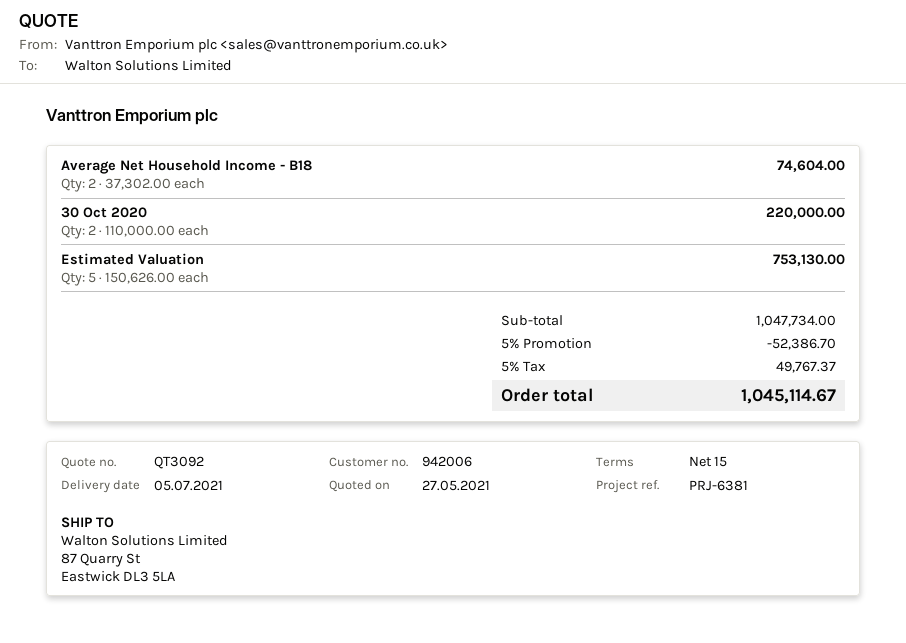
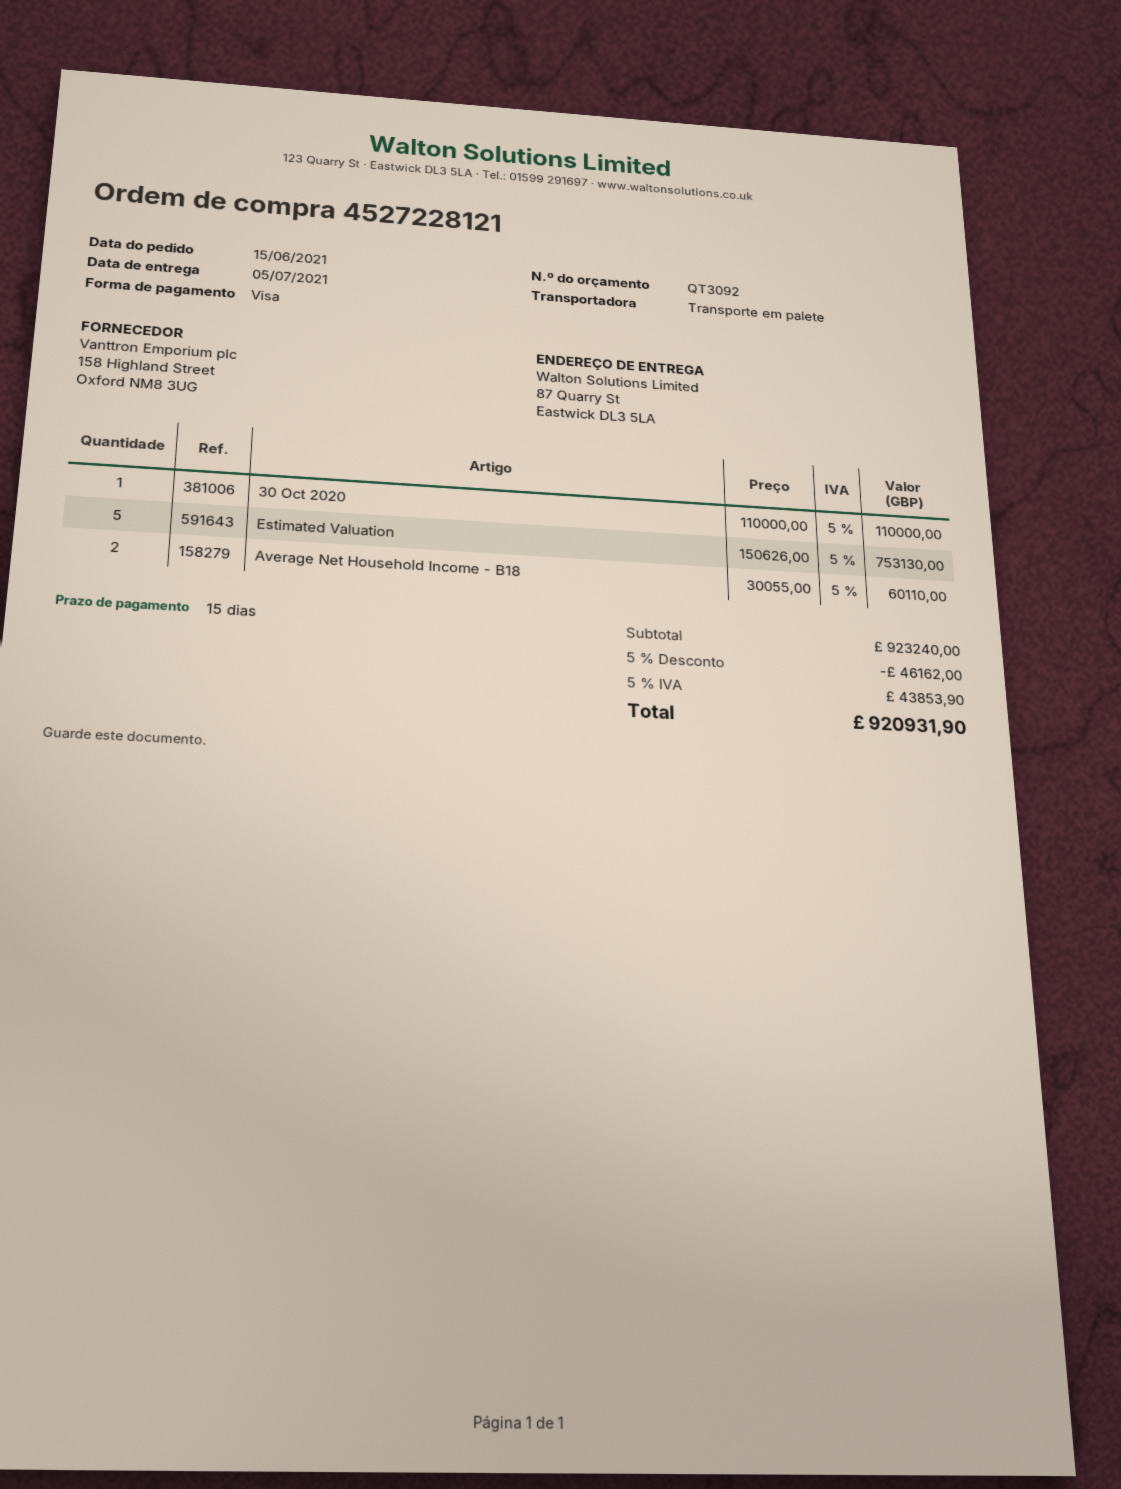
Average Net Household Income - B18: 2 x 37302.00 = 74604.00 -> 2 x 30055.00 = 60110.00
30 Oct 2020: 2 x 110000.00 = 220000.00 -> 1 x 110000.00 = 110000.00
subtotal: 1047734.00 -> 923240.00
discount: 5% = 52386.70 -> 5% = 46162.00
tax: 5% = 49767.37 -> 5% = 43853.90
total: 1045114.67 -> 920931.90

